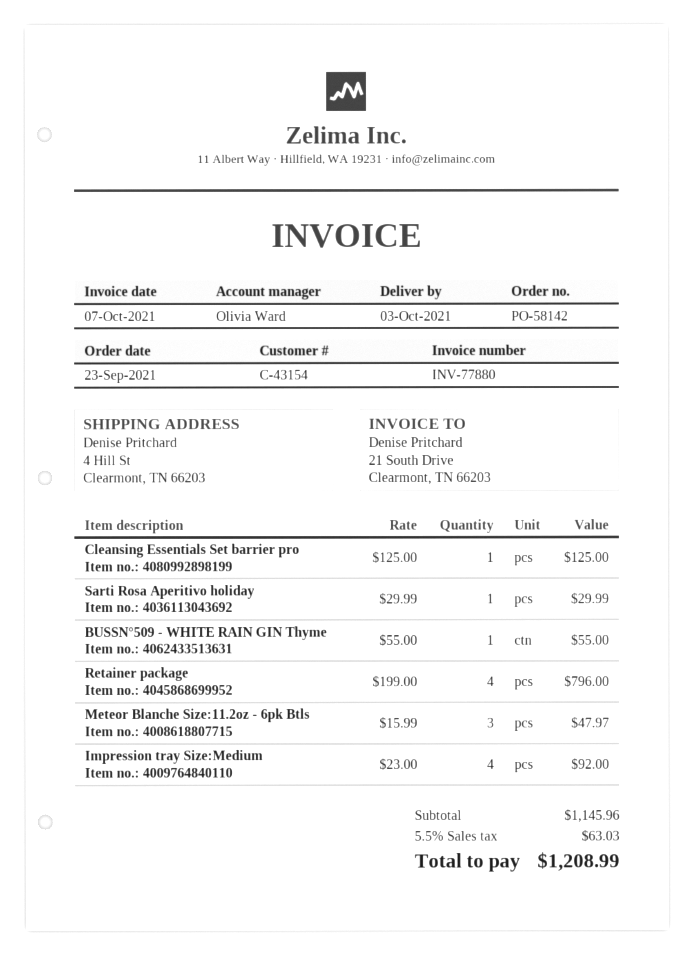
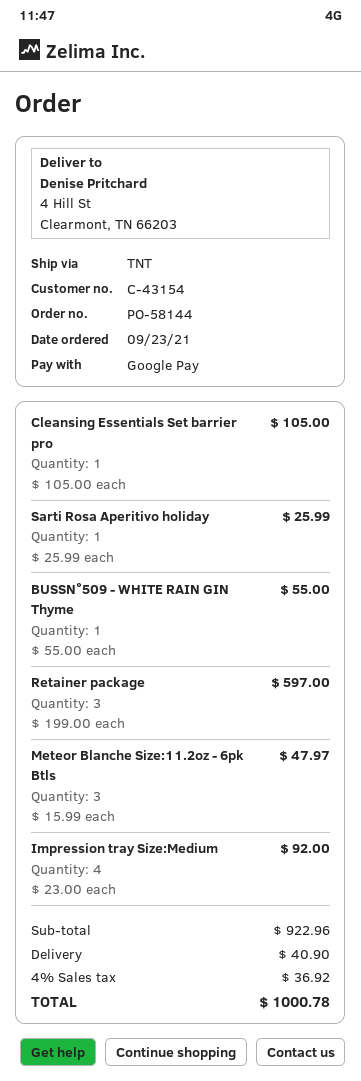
order number: PO-58142 -> PO-58144
Cleansing Essentials Set barrier pro: 1 x 125.00 = 125.00 -> 1 x 105.00 = 105.00
Sarti Rosa Aperitivo holiday: 1 x 29.99 = 29.99 -> 1 x 25.99 = 25.99
Retainer package: 4 x 199.00 = 796.00 -> 3 x 199.00 = 597.00
subtotal: 1145.96 -> 922.96
shipping: none -> 40.90
tax: 5.5% = 63.03 -> 4% = 36.92
total: 1208.99 -> 1000.78

